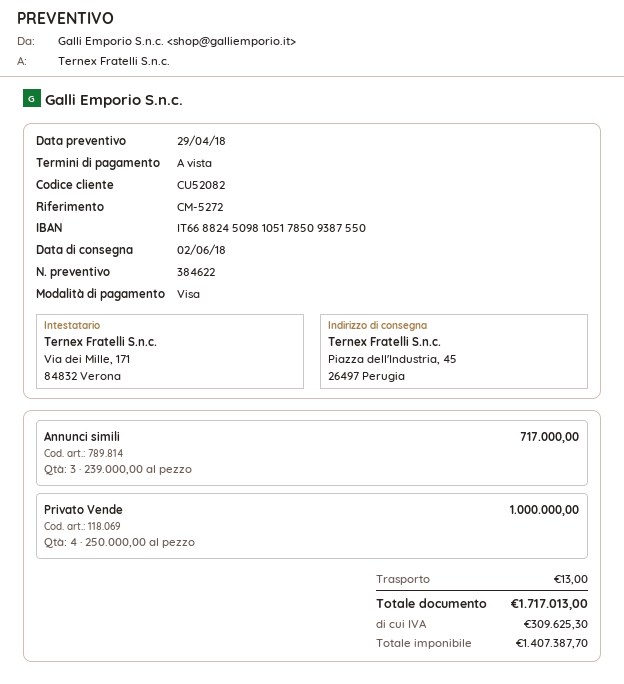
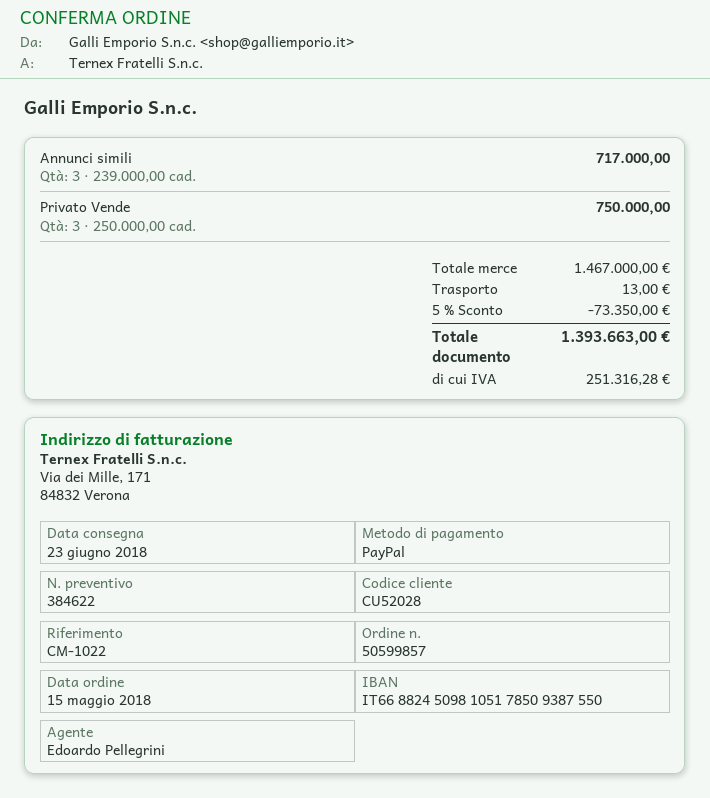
delivery date: 2018-06-02 -> 2018-06-23
customer number: CU52082 -> CU52028
reference: CM-5272 -> CM-1022
payment method: Visa -> PayPal
Privato Vende: 4 x 250000.00 = 1000000.00 -> 3 x 250000.00 = 750000.00
discount: none -> 5% = 73350.00
tax: 309625.30 -> 251316.28
total: 1717013.00 -> 1393663.00

